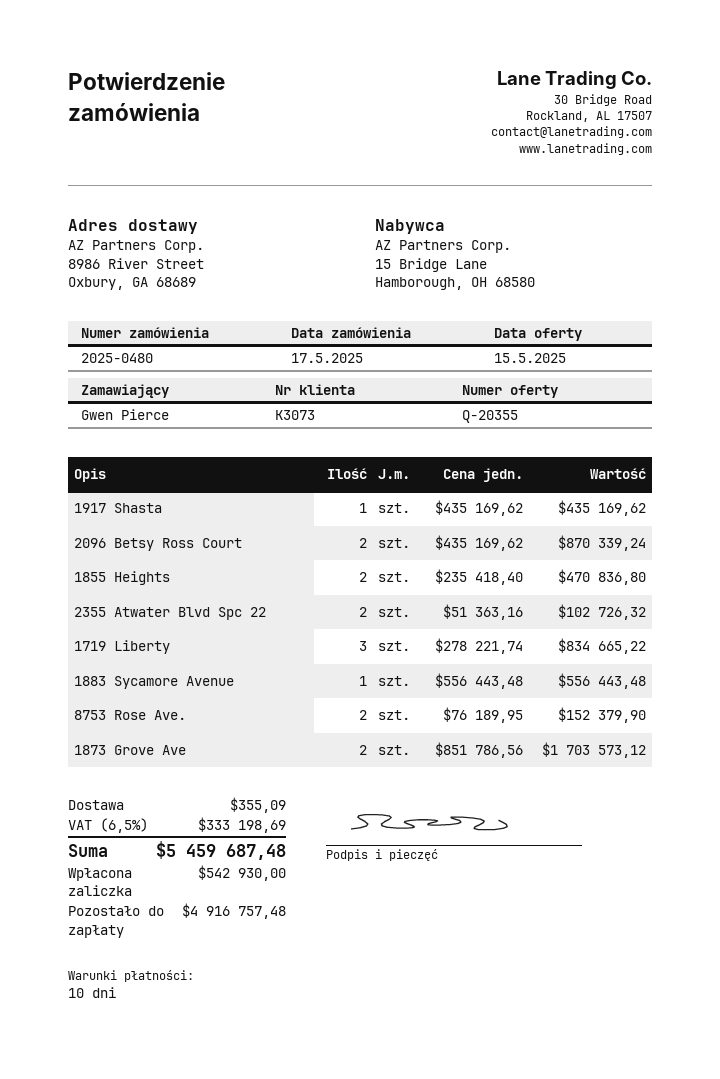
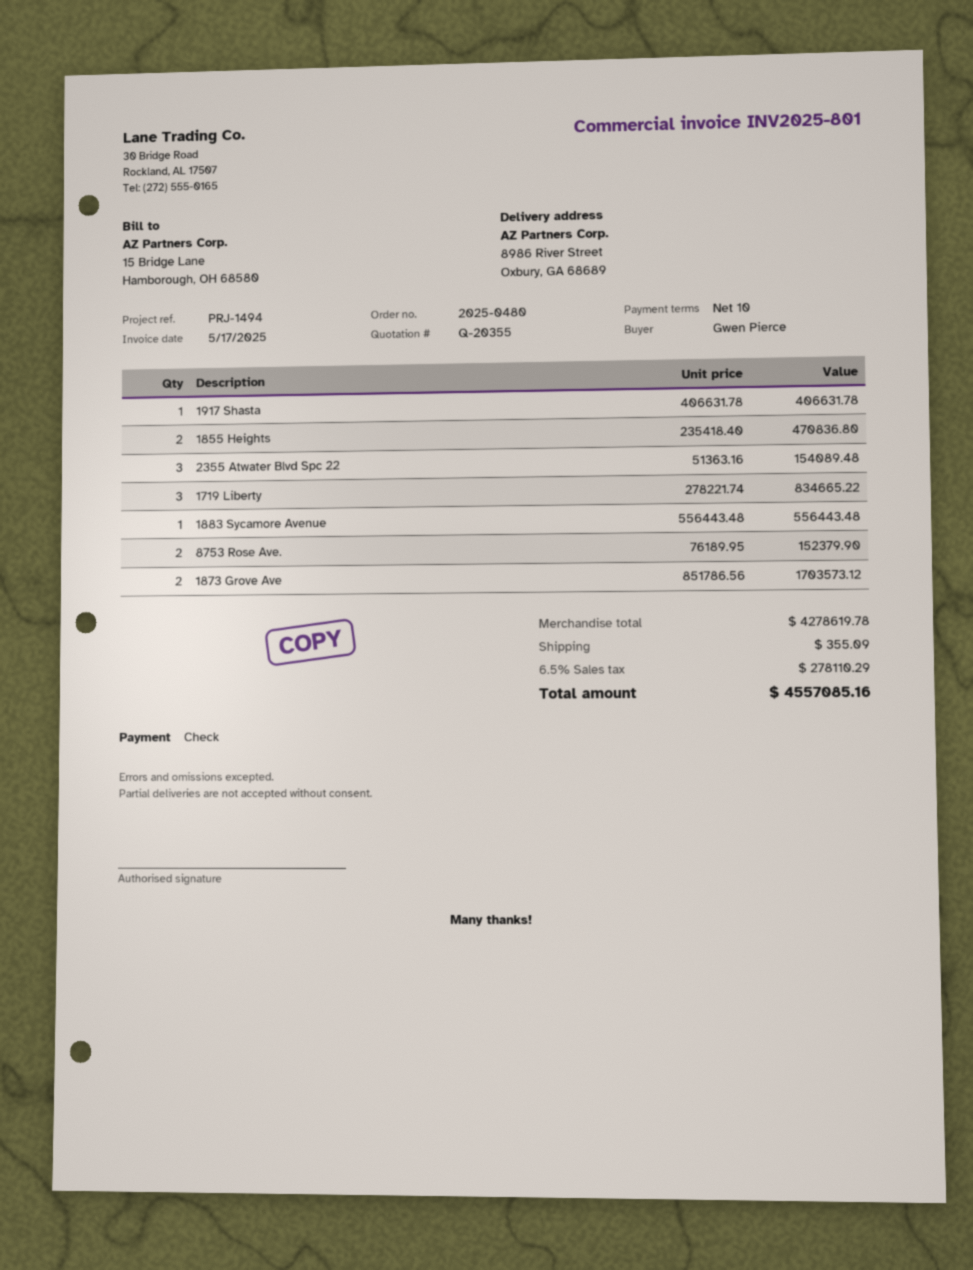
1917 Shasta: 1 x 435169.62 = 435169.62 -> 1 x 406631.78 = 406631.78
2096 Betsy Ross Court: 2 x 435169.62 = 870339.24 -> none
2355 Atwater Blvd Spc 22: 2 x 51363.16 = 102726.32 -> 3 x 51363.16 = 154089.48
tax: 6.5% = 333198.69 -> 6.5% = 278110.29
total: 5459687.48 -> 4557085.16

